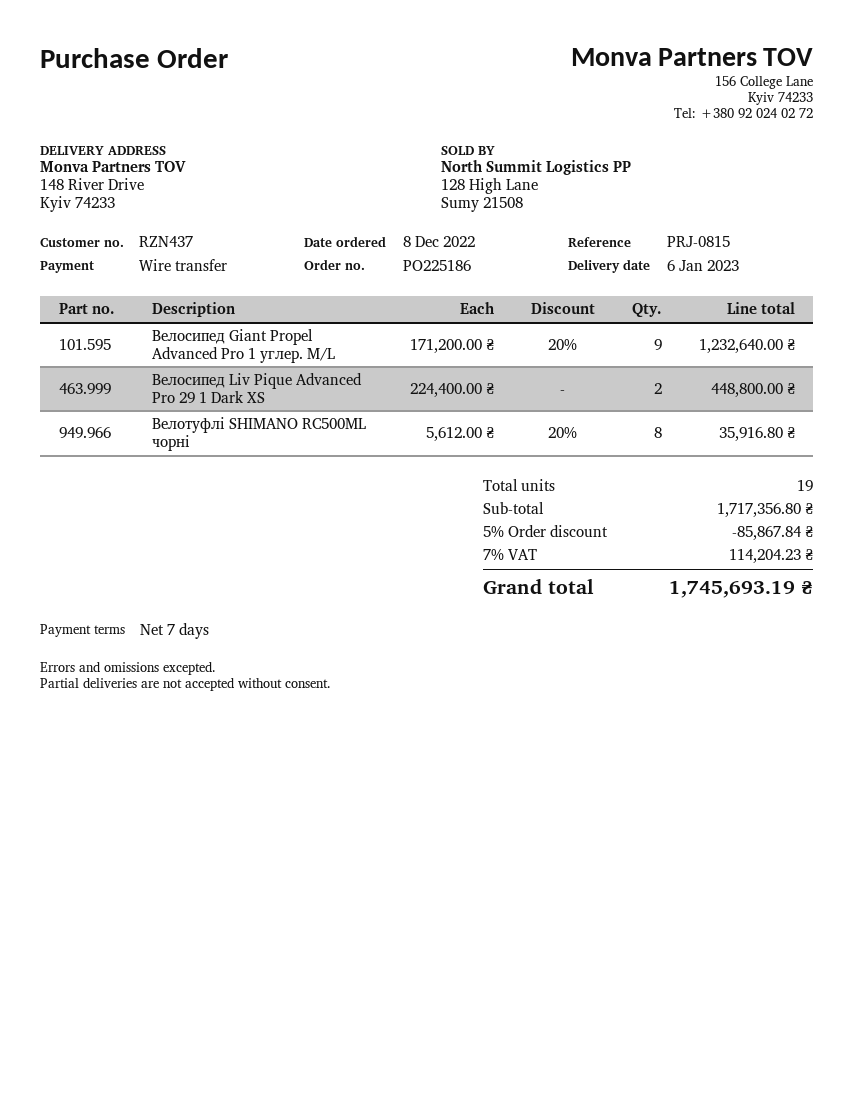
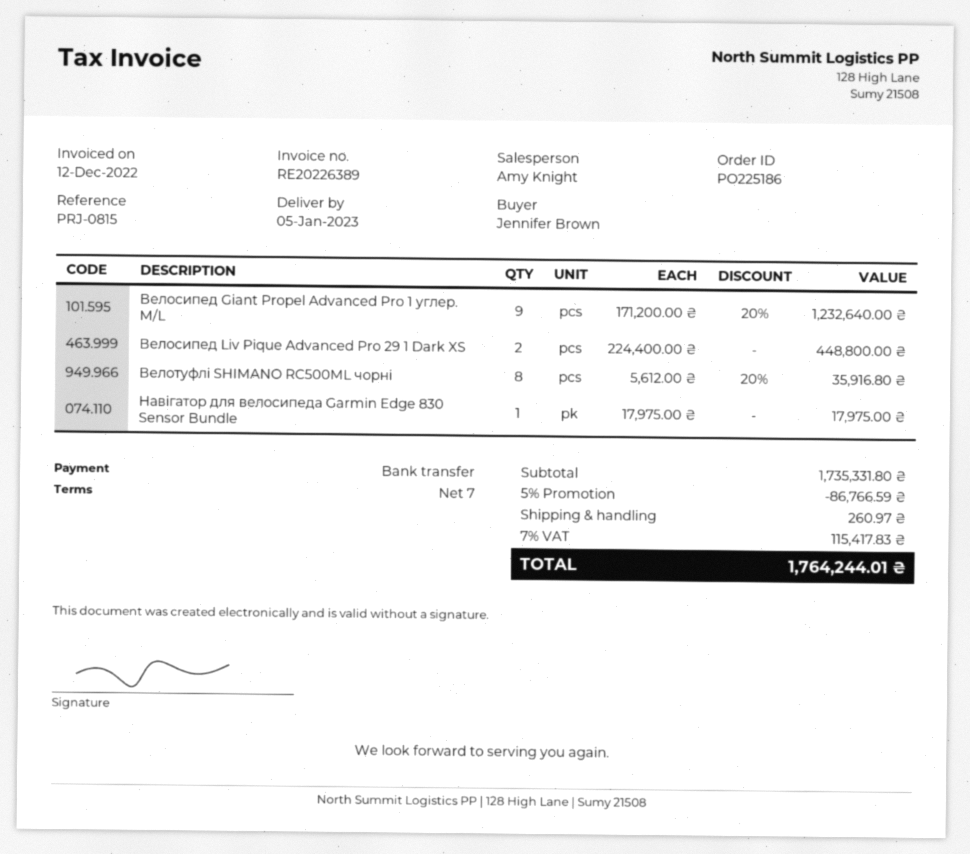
delivery date: 2023-01-06 -> 2023-01-05
Навігатор для велосипеда Garmin Edge 830 Sensor Bundle: none -> 1 x 17975.00 = 17975.00
subtotal: 1717356.80 -> 1735331.80
discount: 5% = 85867.84 -> 5% = 86766.59
shipping: none -> 260.97
tax: 7% = 114204.23 -> 7% = 115417.83
total: 1745693.19 -> 1764244.01

